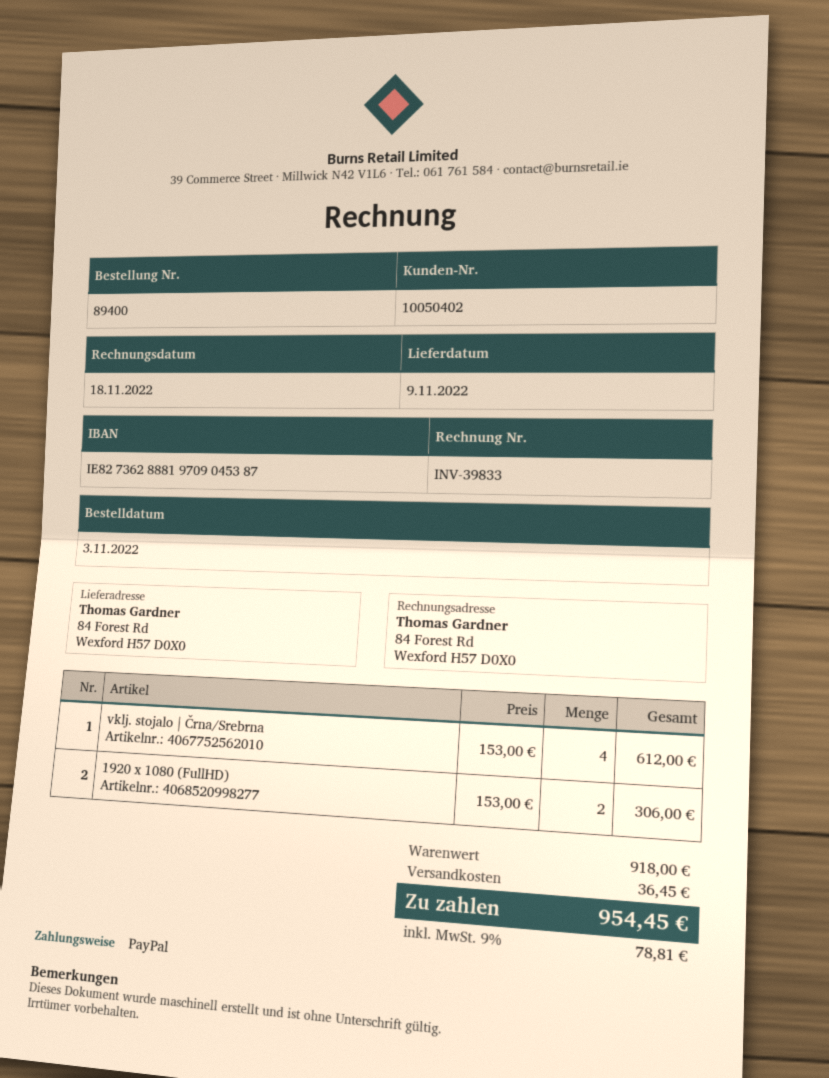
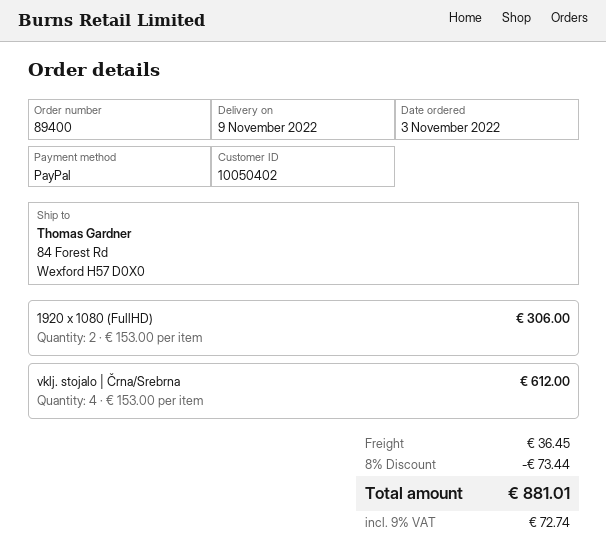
discount: none -> 8% = 73.44
tax: 9% = 78.81 -> 9% = 72.74
total: 954.45 -> 881.01

